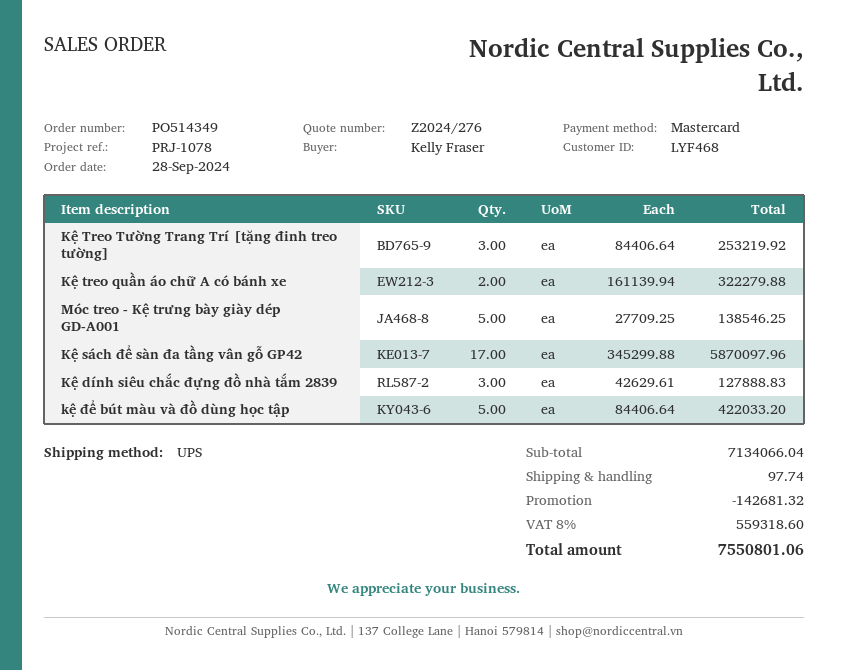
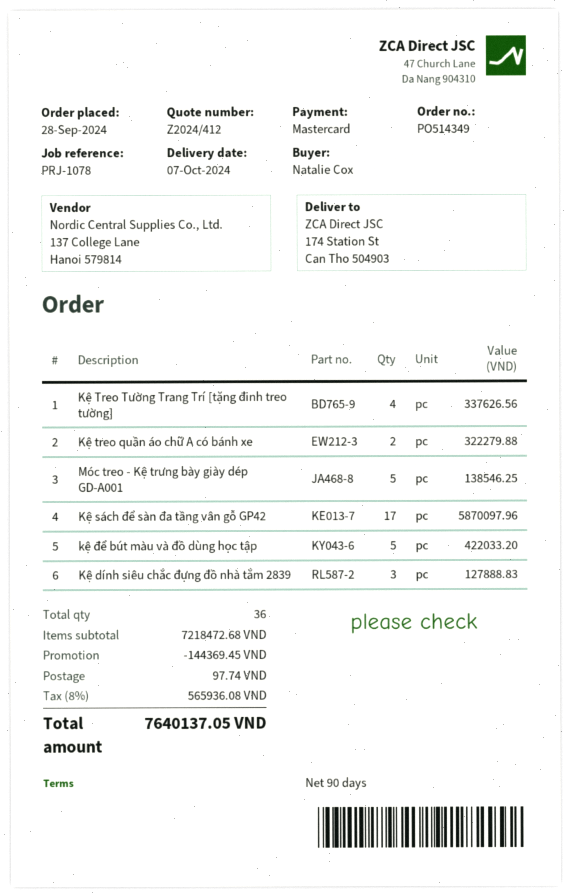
quote number: Z2024/276 -> Z2024/412
ordered by: Kelly Fraser -> Natalie Cox
Kệ Treo Tường Trang Trí [tặng đinh treo tường]: 3 for 253219.92 -> 4 for 337626.56
subtotal: 7134066.04 -> 7218472.68
discount: 142681.32 -> 144369.45
tax: 8% = 559318.60 -> 8% = 565936.08
total: 7550801.06 -> 7640137.05

